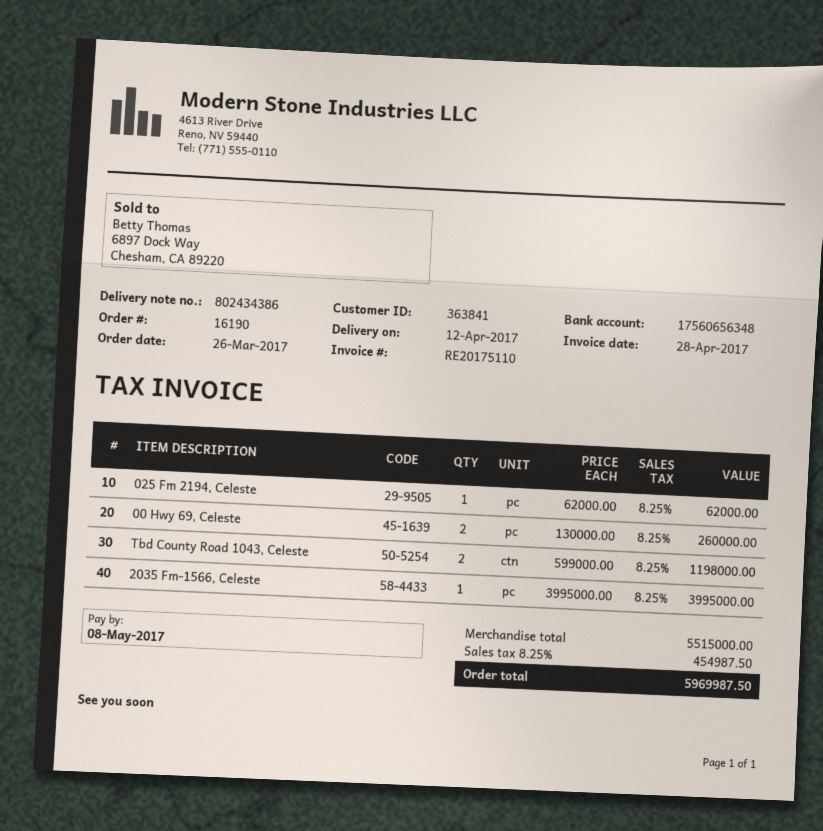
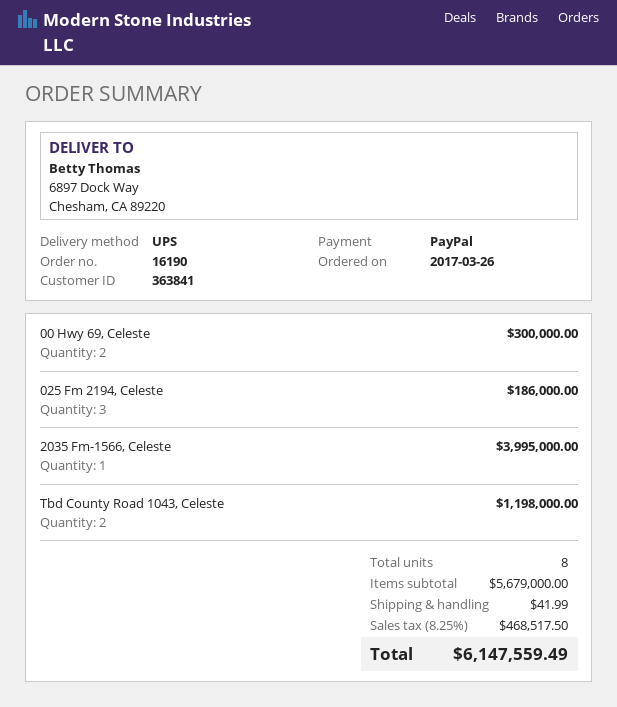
025 Fm 2194, Celeste: 1 for 62000.00 -> 3 for 186000.00
00 Hwy 69, Celeste: 2 for 260000.00 -> 2 for 300000.00
subtotal: 5515000.00 -> 5679000.00
shipping: none -> 41.99
tax: 8.25% = 454987.50 -> 8.25% = 468517.50
total: 5969987.50 -> 6147559.49

